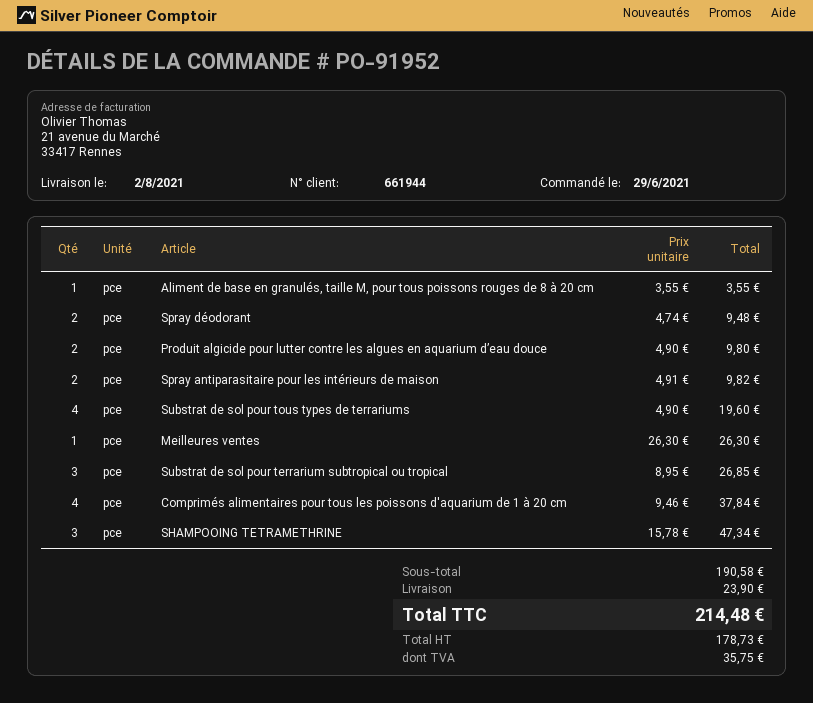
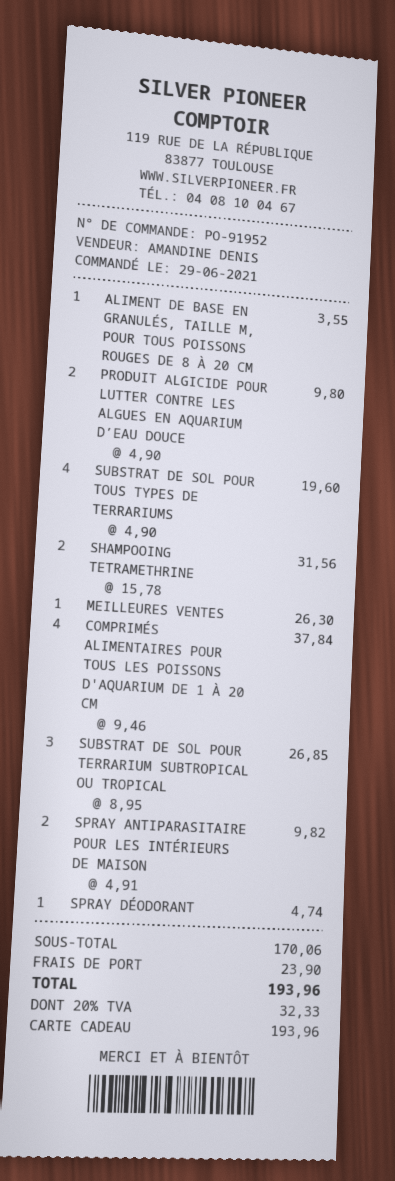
Spray déodorant: 2 x 4.74 = 9.48 -> 1 x 4.74 = 4.74
SHAMPOOING TETRAMETHRINE: 3 x 15.78 = 47.34 -> 2 x 15.78 = 31.56
subtotal: 190.58 -> 170.06
tax: 35.75 -> 32.33
total: 214.48 -> 193.96

